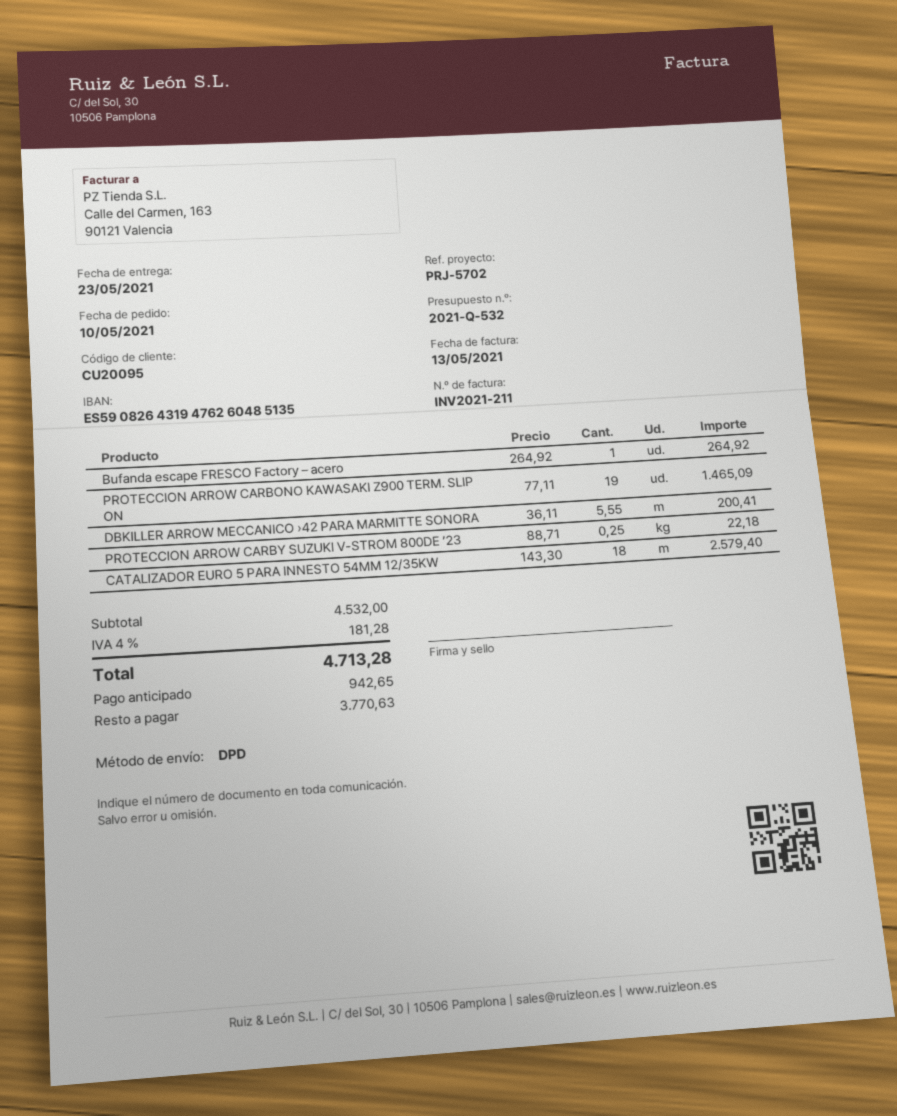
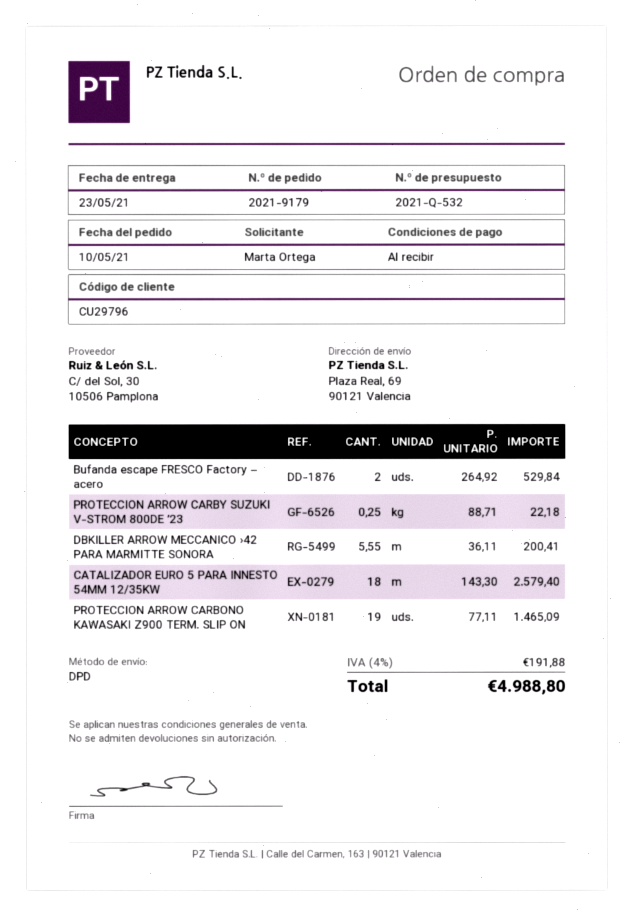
customer number: CU20095 -> CU29796
Bufanda escape FRESCO Factory – acero: 1 x 264.92 = 264.92 -> 2 x 264.92 = 529.84
tax: 4% = 181.28 -> 4% = 191.88
total: 4713.28 -> 4988.80

